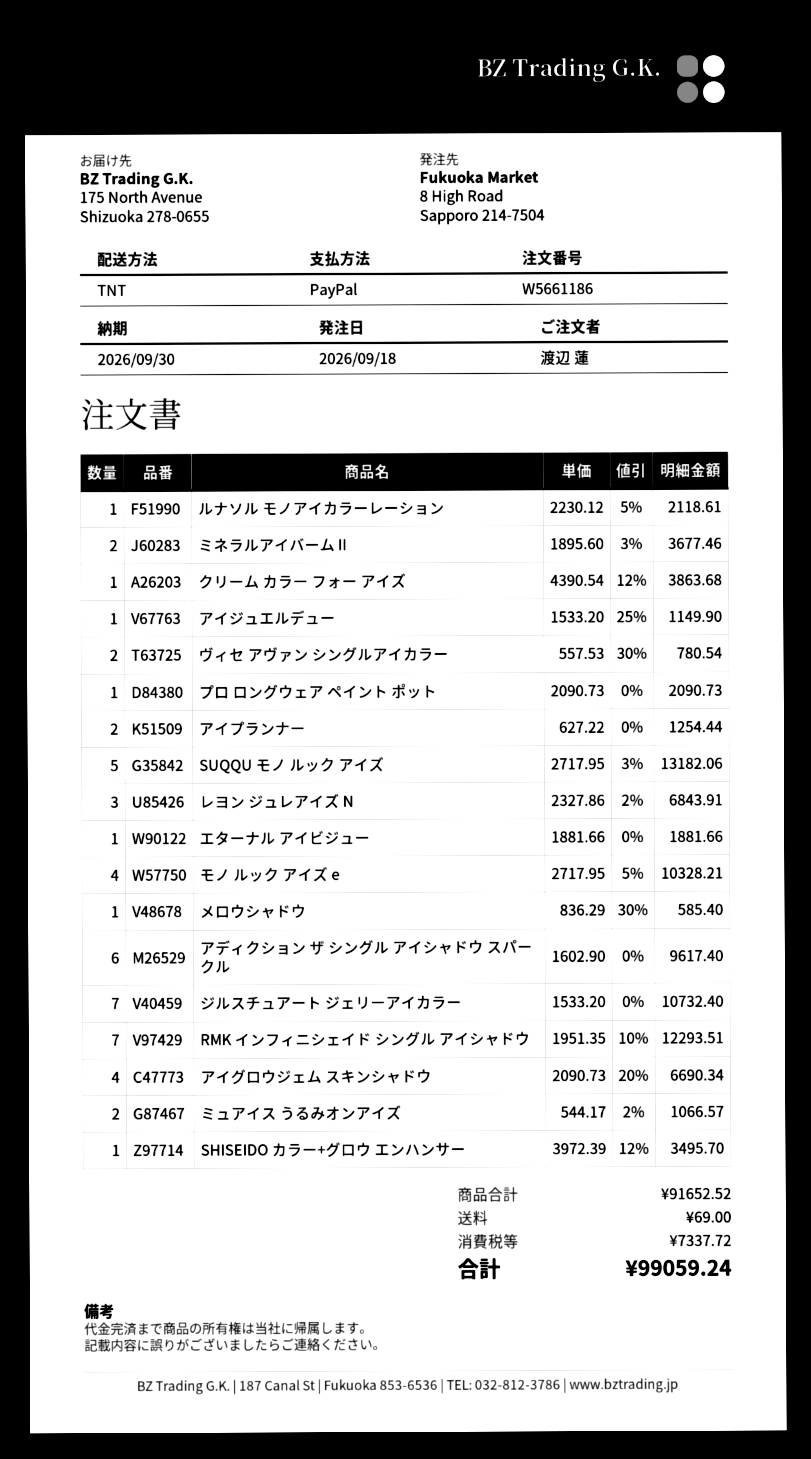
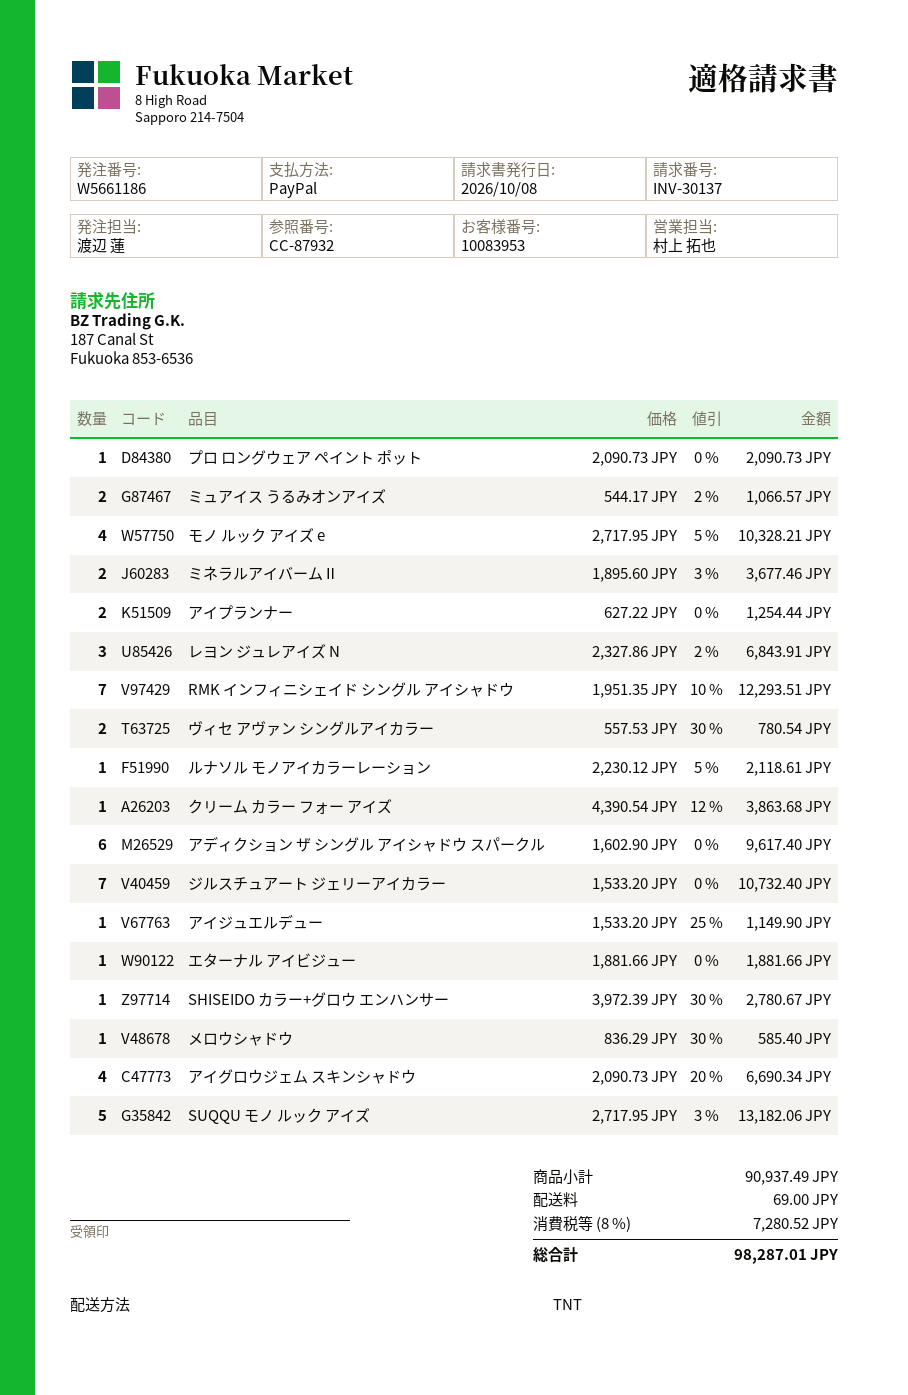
SHISEIDO カラー+グロウ エンハンサー: 1 x 3972.39 - 12% = 3495.70 -> 1 x 3972.39 - 30% = 2780.67
subtotal: 91652.52 -> 90937.49
tax: 7337.72 -> 7280.52
total: 99059.24 -> 98287.01

